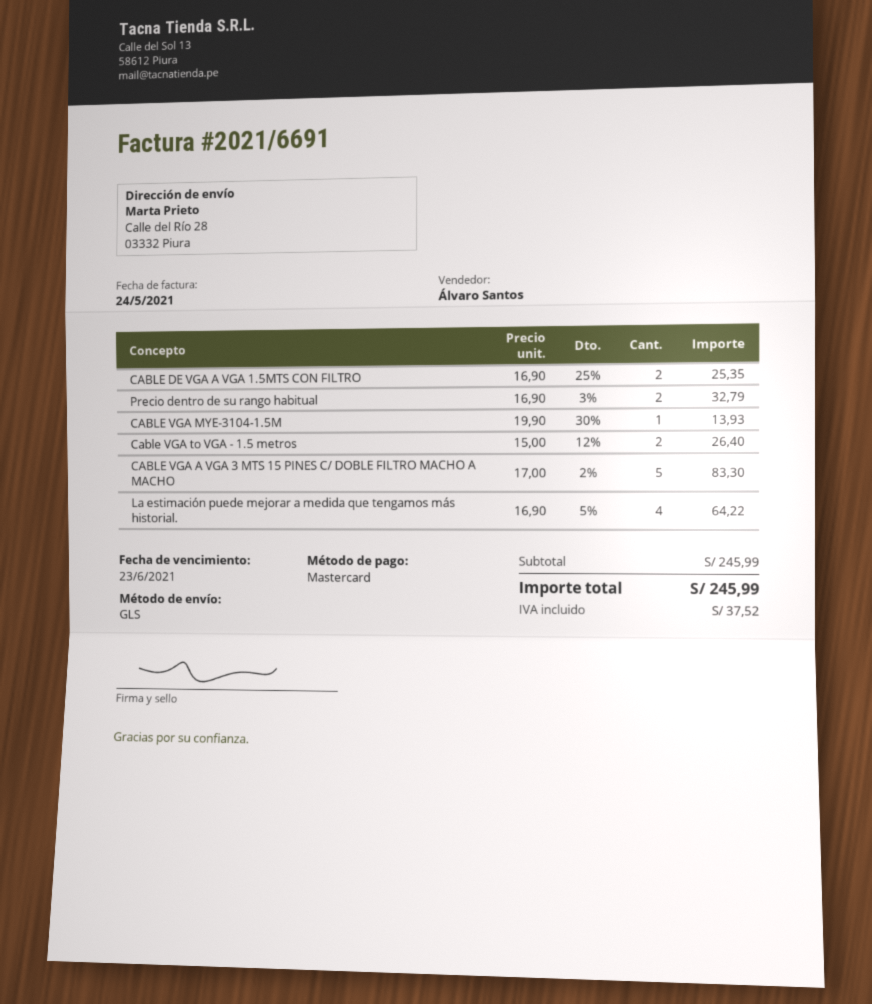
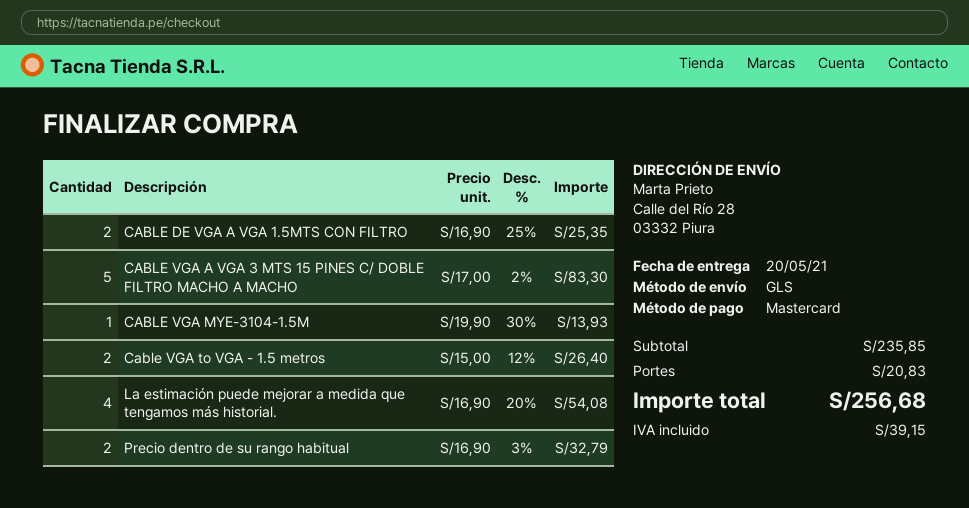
La estimación puede mejorar a medida que tengamos más historial.: 4 x 16.90 - 5% = 64.22 -> 4 x 16.90 - 20% = 54.08
subtotal: 245.99 -> 235.85
shipping: none -> 20.83
tax: 37.52 -> 39.15
total: 245.99 -> 256.68

